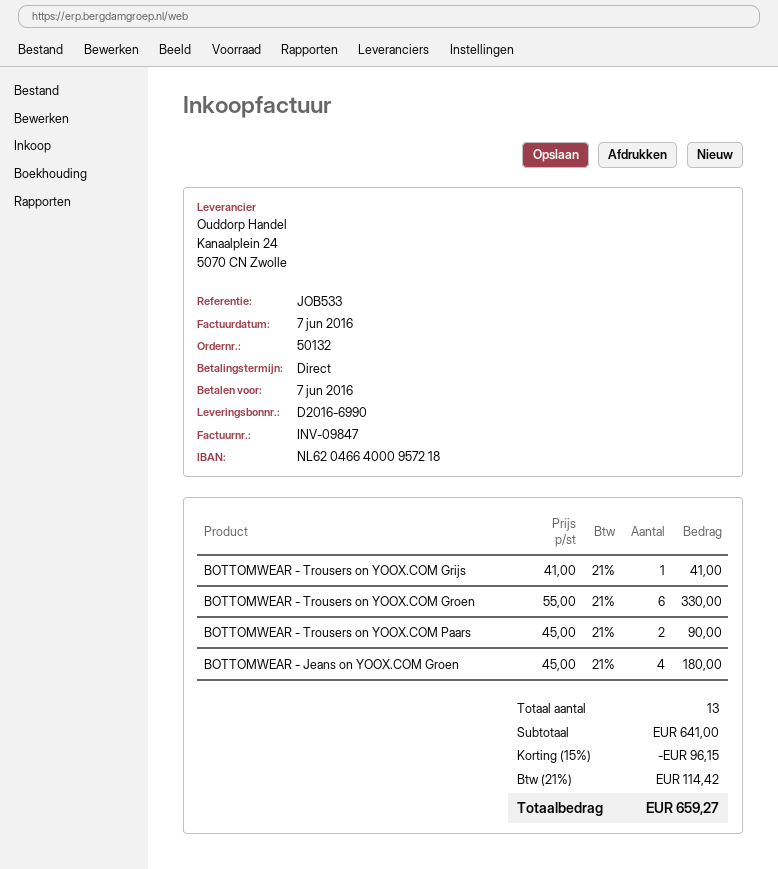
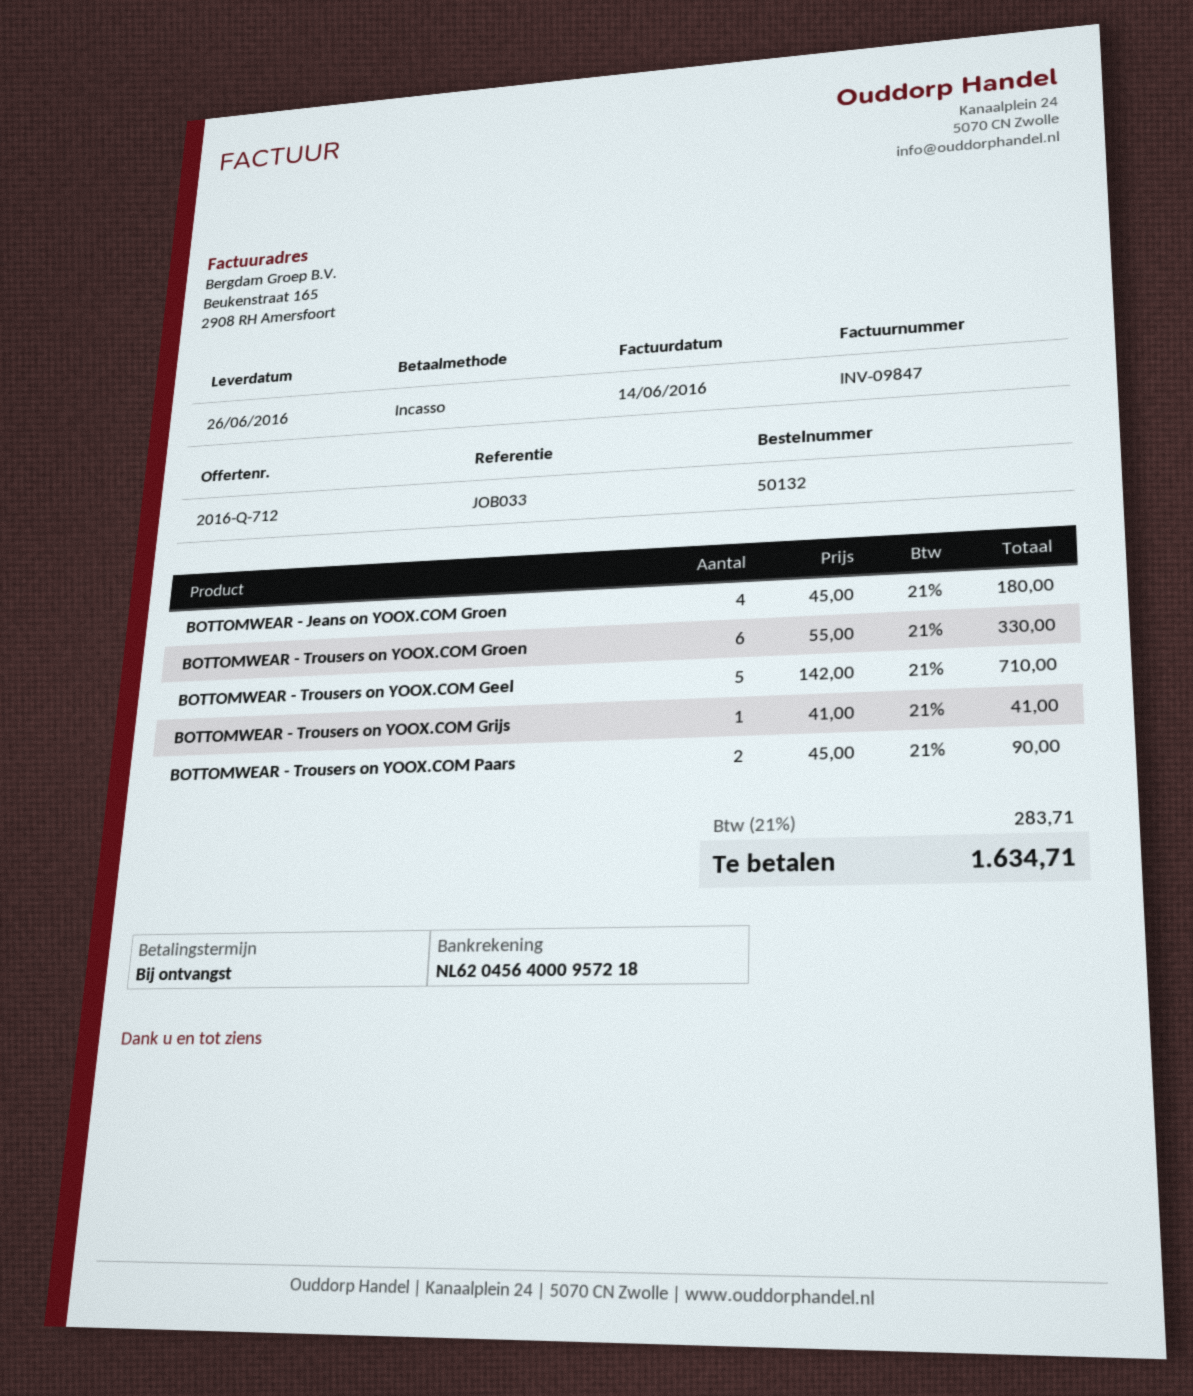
invoice date: 2016-06-07 -> 2016-06-14
reference: JOB533 -> JOB033
bank account: NL6204664000957218 -> NL6204564000957218
BOTTOMWEAR - Trousers on YOOX.COM Geel: none -> 5 x 142.00 = 710.00
discount: 15% = 96.15 -> none
tax: 21% = 114.42 -> 21% = 283.71
total: 659.27 -> 1634.71

